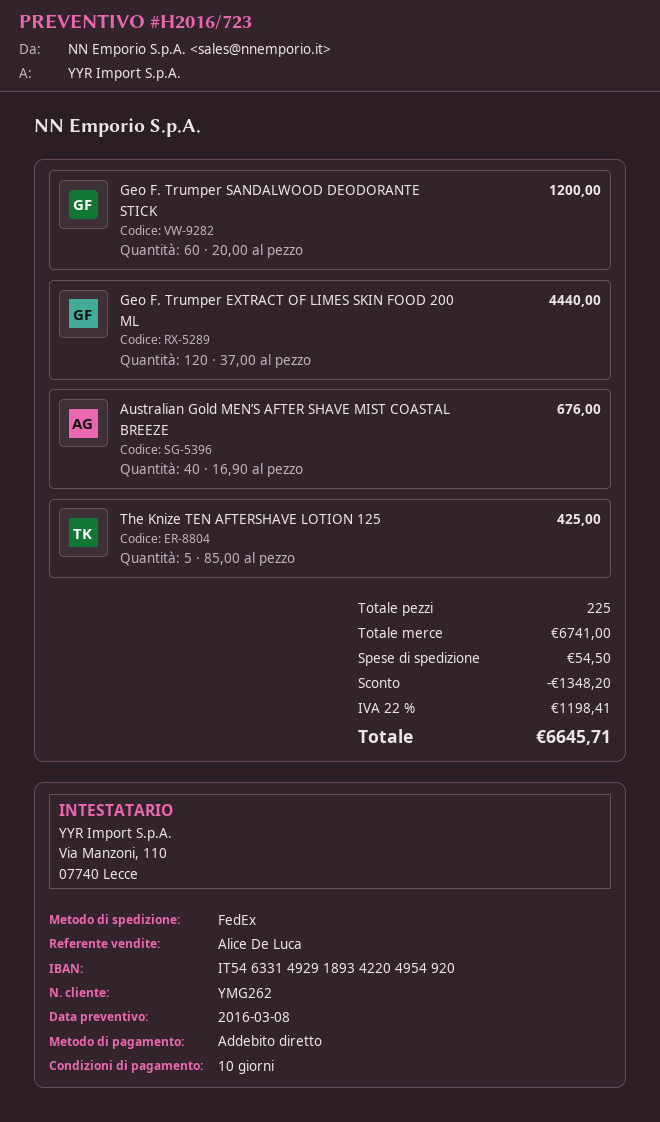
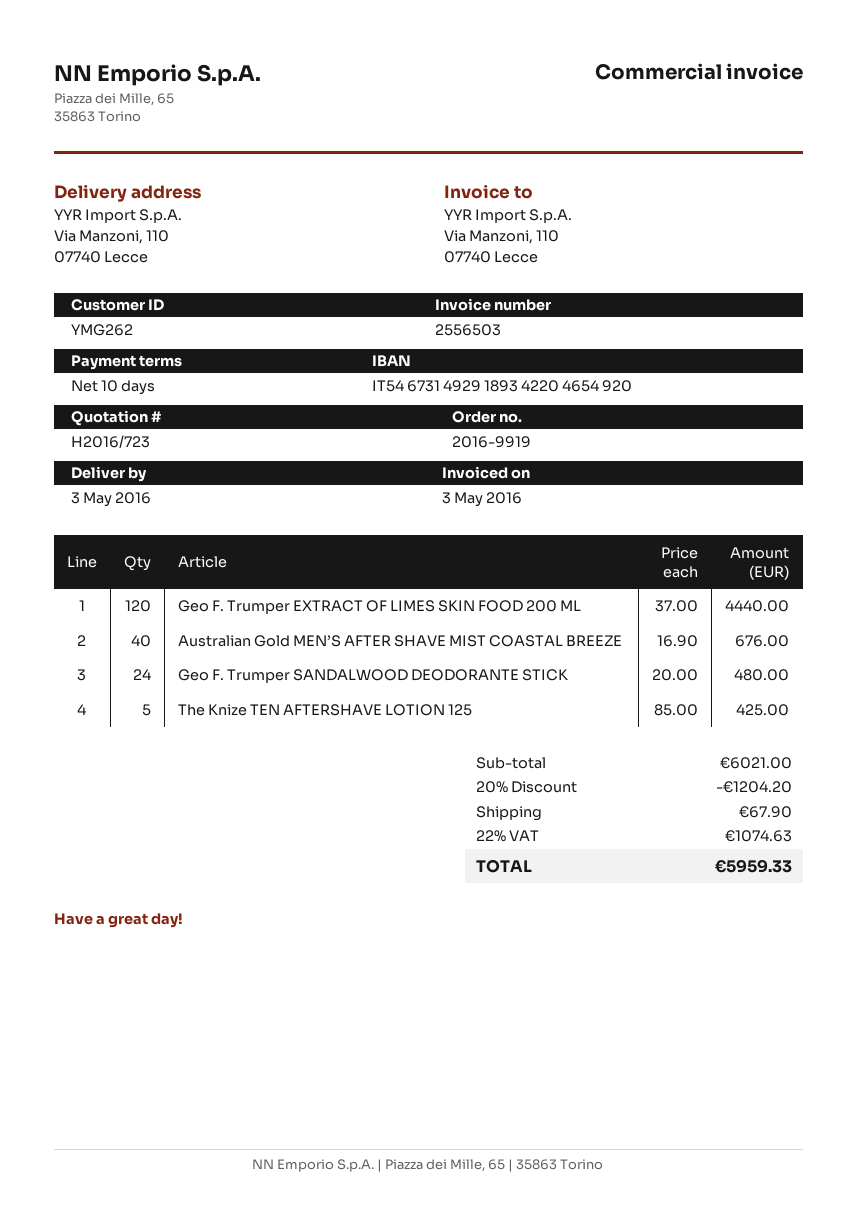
bank account: IT5463314929189342204954920 -> IT5467314929189342204654920
Geo F. Trumper SANDALWOOD DEODORANTE STICK: 60 x 20.00 = 1200.00 -> 24 x 20.00 = 480.00
subtotal: 6741.00 -> 6021.00
discount: 1348.20 -> 1204.20
shipping: 54.50 -> 67.90
tax: 22% = 1198.41 -> 22% = 1074.63
total: 6645.71 -> 5959.33

